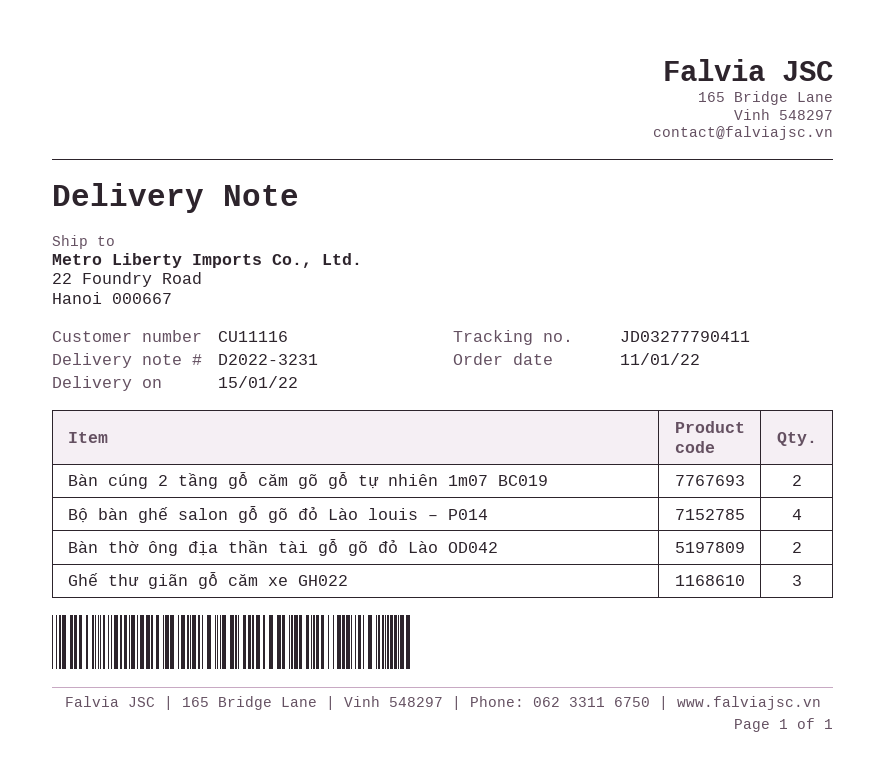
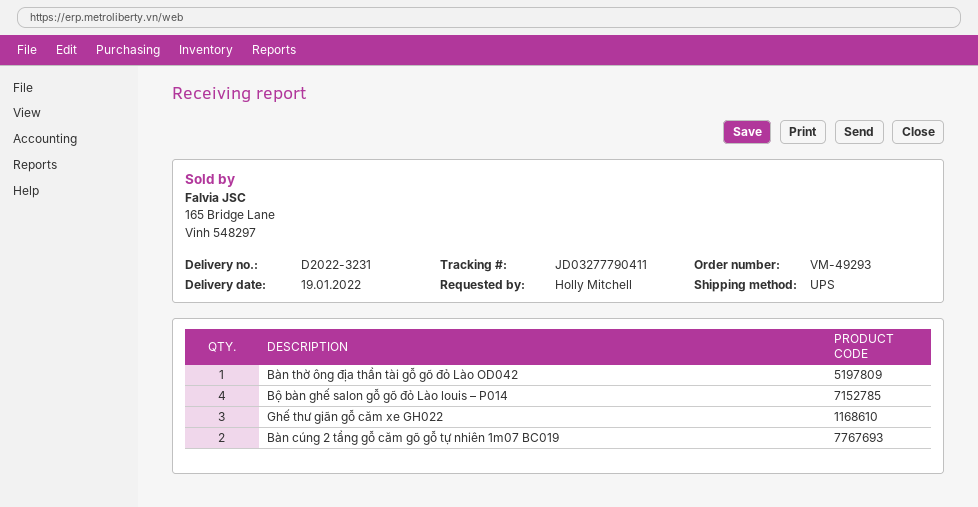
delivery date: 2022-01-15 -> 2022-01-19
Bàn thờ ông địa thần tài gỗ gõ đỏ Lào OD042: 2 -> 1

